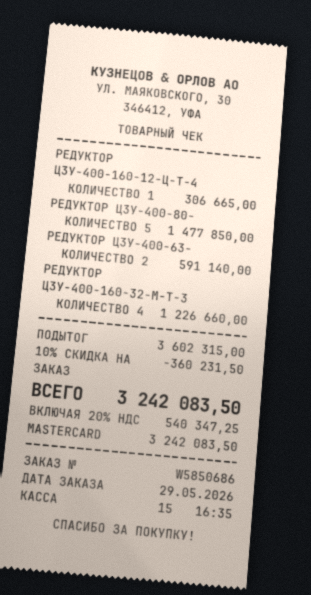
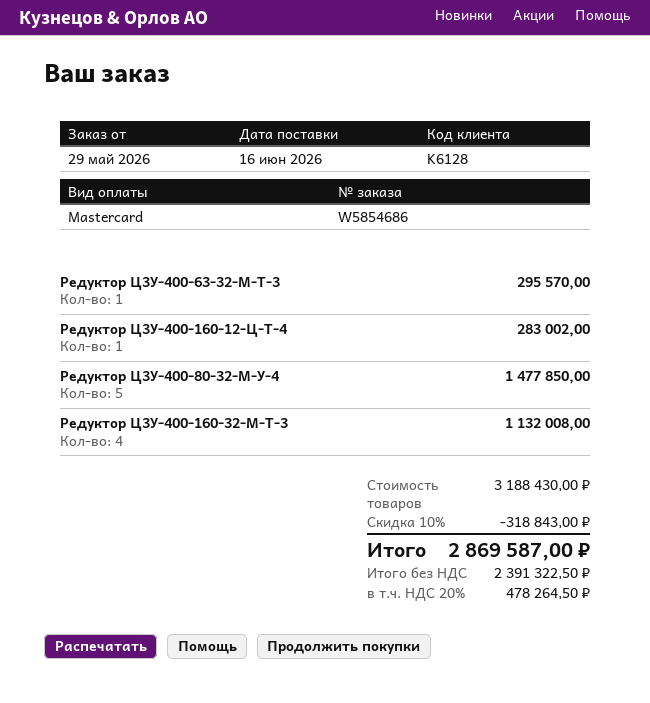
order number: W5850686 -> W5854686
РЕДУКТОР Ц3У-400-160-12-Ц-Т-4: 1 for 306665.00 -> 1 for 283002.00
РЕДУКТОР Ц3У-400-63-: 2 for 591140.00 -> 1 for 295570.00
РЕДУКТОР Ц3У-400-160-32-М-Т-3: 4 for 1226660.00 -> 4 for 1132008.00
subtotal: 3602315.00 -> 3188430.00
discount: 10% = 360231.50 -> 10% = 318843.00
tax: 20% = 540347.25 -> 20% = 478264.50
total: 3242083.50 -> 2869587.00

